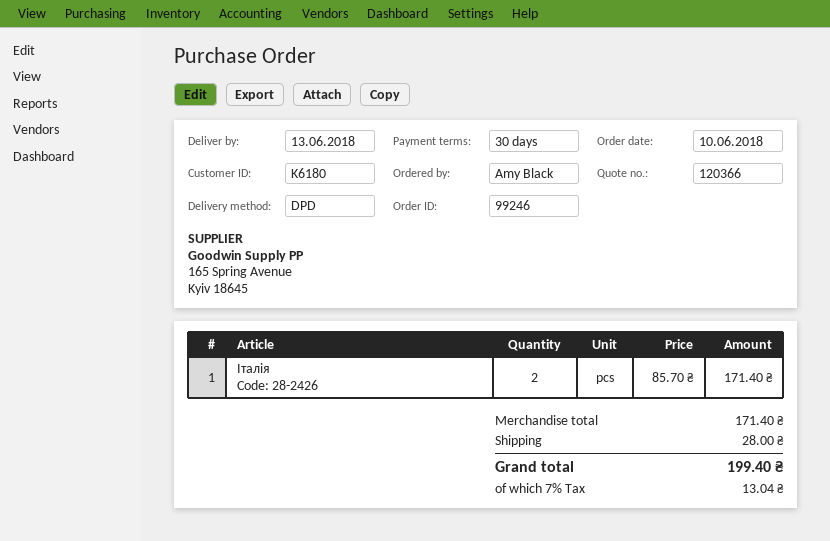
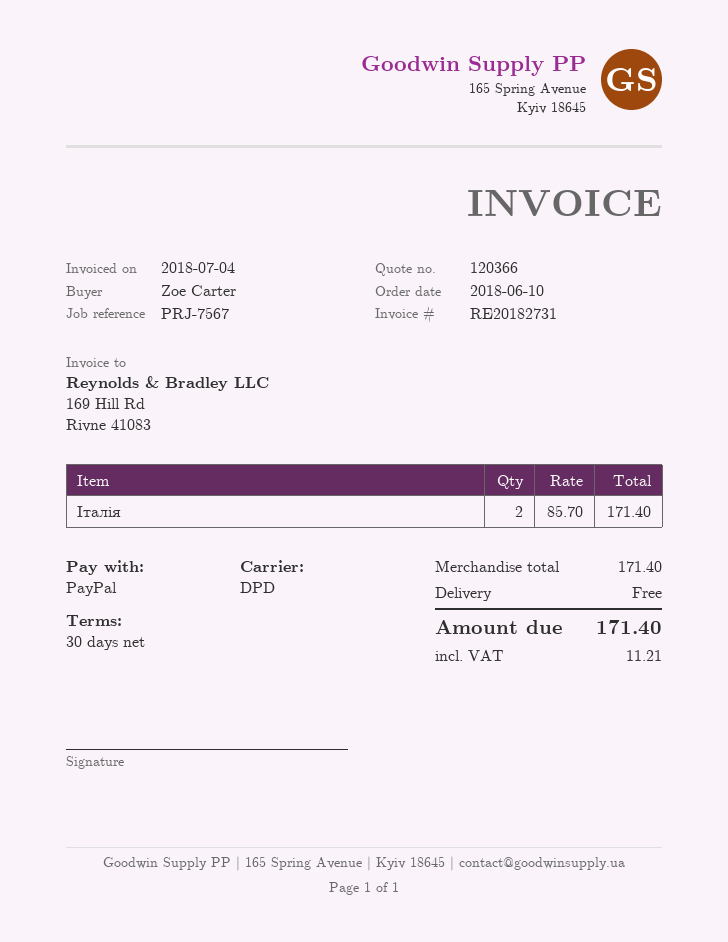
ordered by: Amy Black -> Zoe Carter
shipping: 28.00 -> 0.00
tax: 13.04 -> 11.21
total: 199.40 -> 171.40

